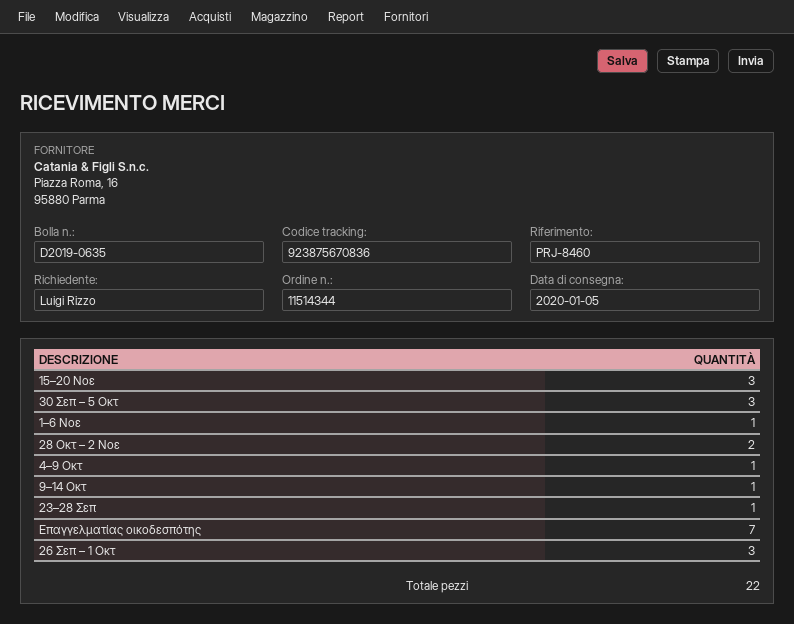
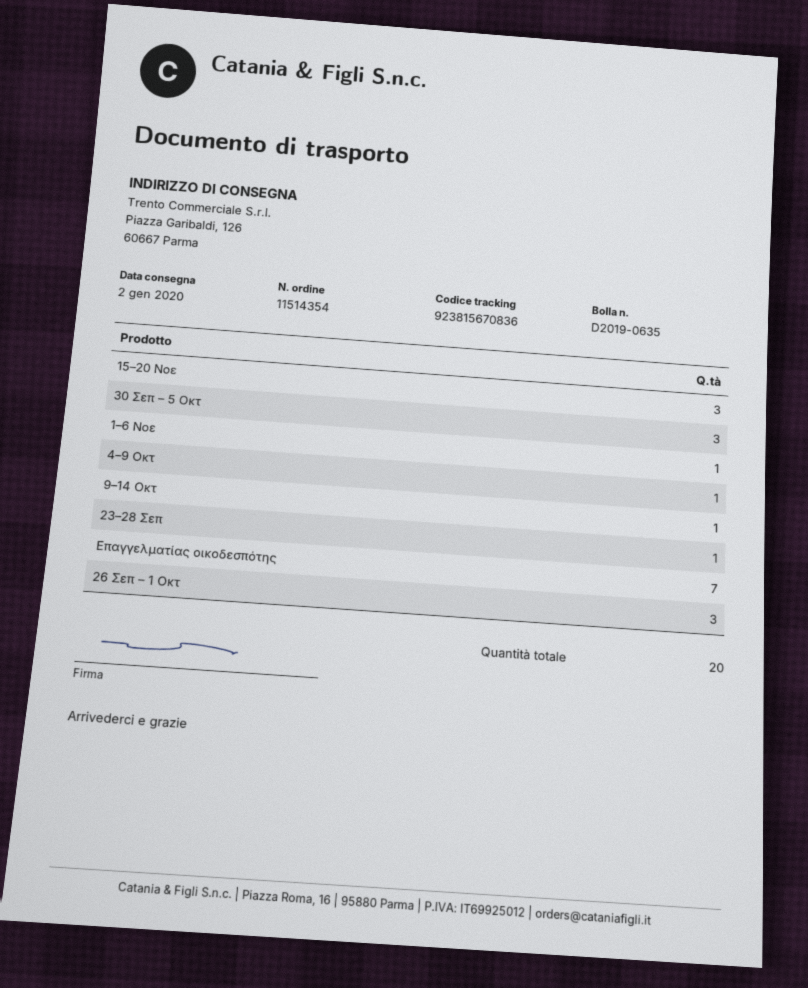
order number: 11514344 -> 11514354
delivery date: 2020-01-05 -> 2020-01-02
tracking number: 923875670836 -> 923815670836
28 Οκτ – 2 Νοε: 2 -> none
total quantity: 22 -> 20

